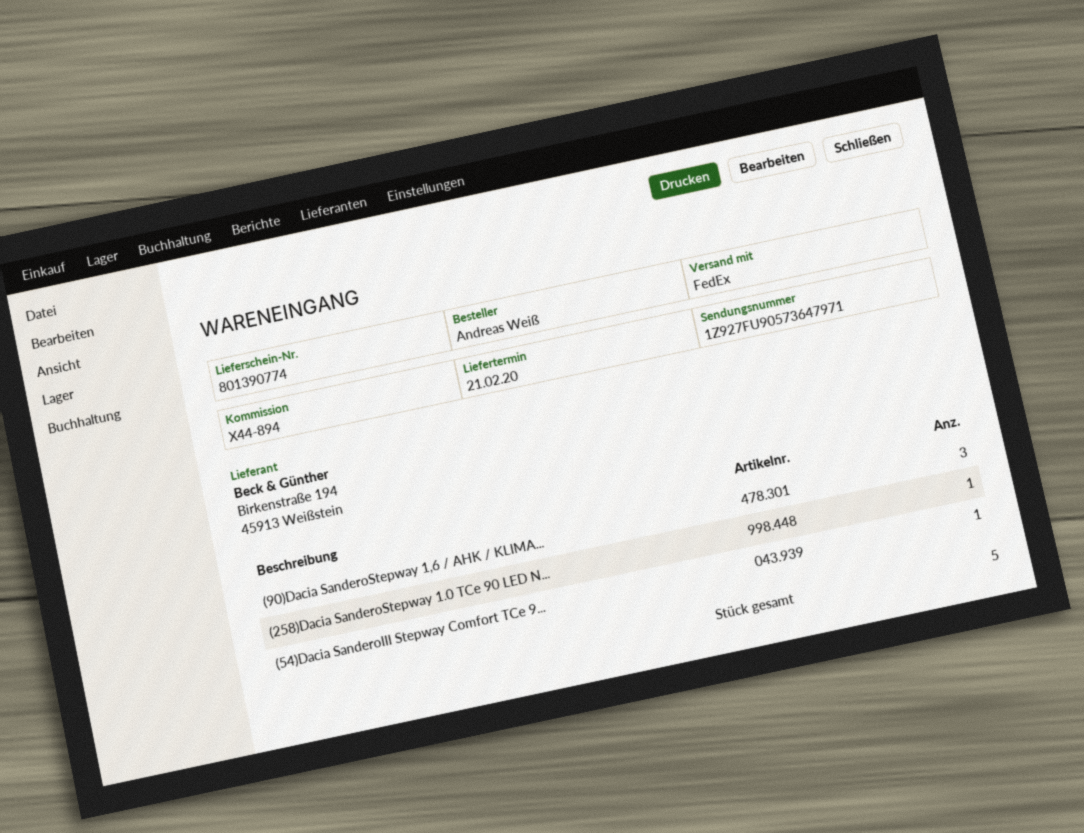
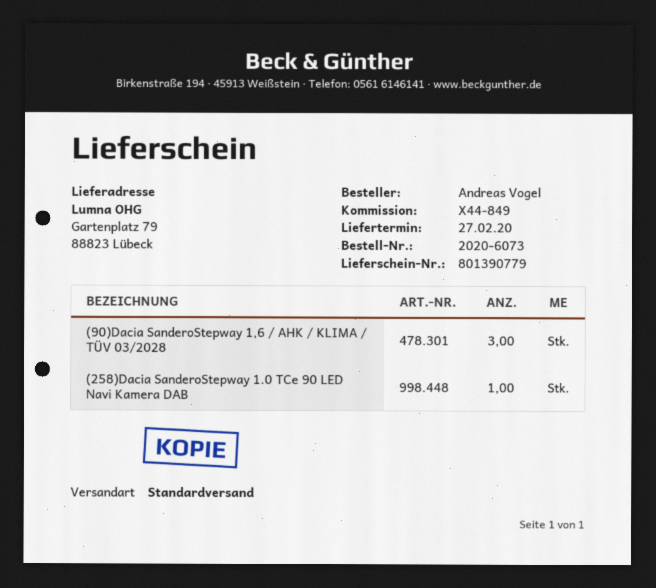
delivery note number: 801390774 -> 801390779
delivery date: 2020-02-21 -> 2020-02-27
reference: X44-894 -> X44-849
ordered by: Andreas Weiß -> Andreas Vogel
shipping method: FedEx -> standard
(54)Dacia SanderoIII Stepway Comfort TCe 9...: 1 -> none

